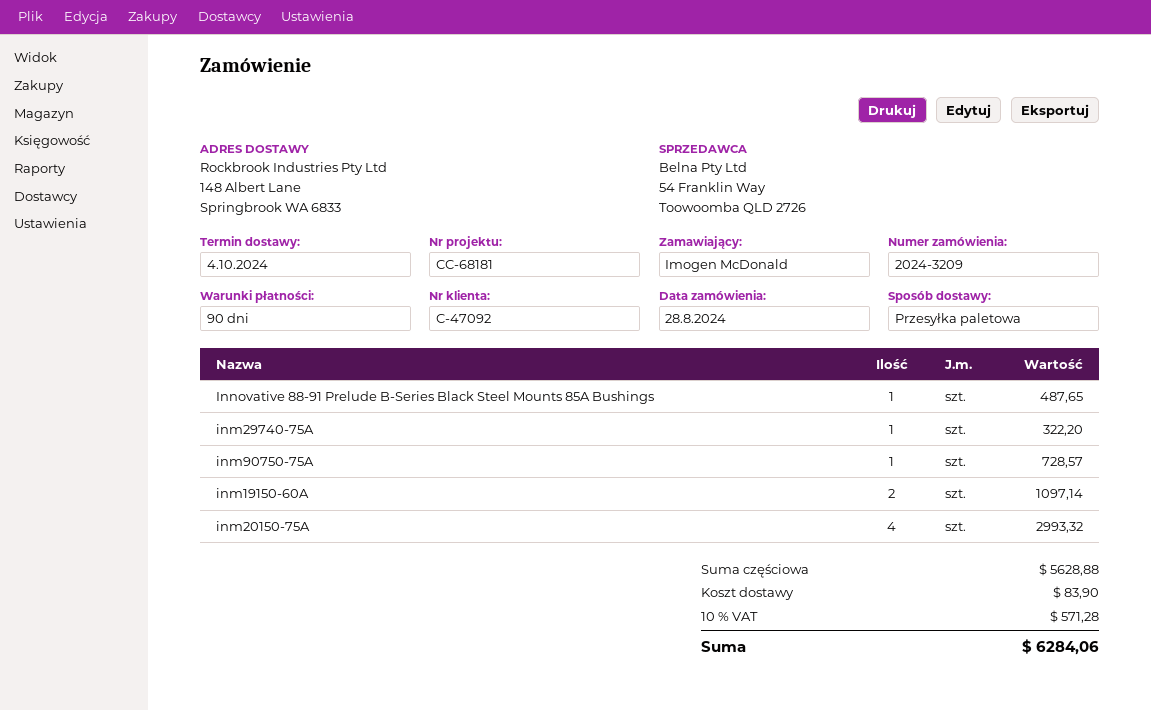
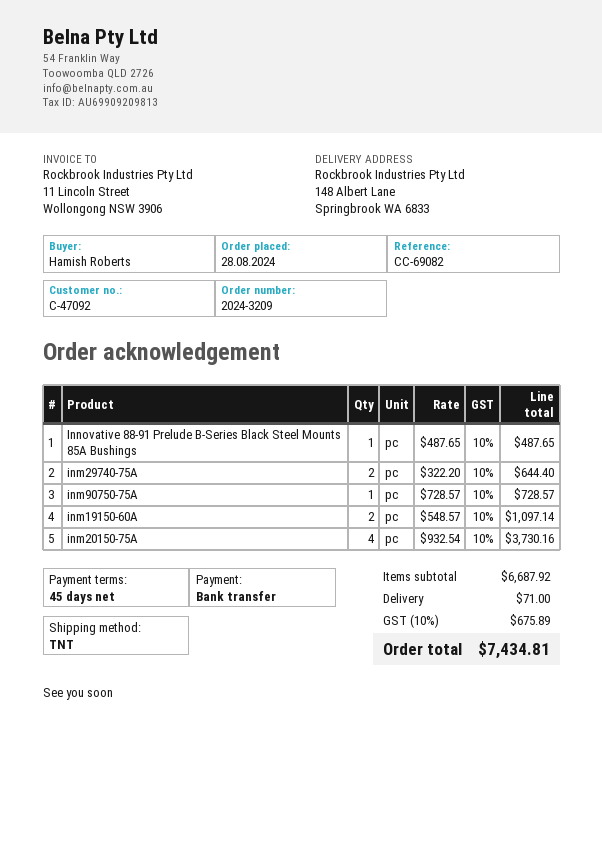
payment terms: 90 days -> 45 days
reference: CC-68181 -> CC-69082
ordered by: Imogen McDonald -> Hamish Roberts
shipping method: pallet freight -> TNT
inm29740-75A: 1 for 322.20 -> 2 for 644.40
inm20150-75A: 4 for 2993.32 -> 4 for 3730.16
subtotal: 5628.88 -> 6687.92
shipping: 83.90 -> 71.00
tax: 10% = 571.28 -> 10% = 675.89
total: 6284.06 -> 7434.81

